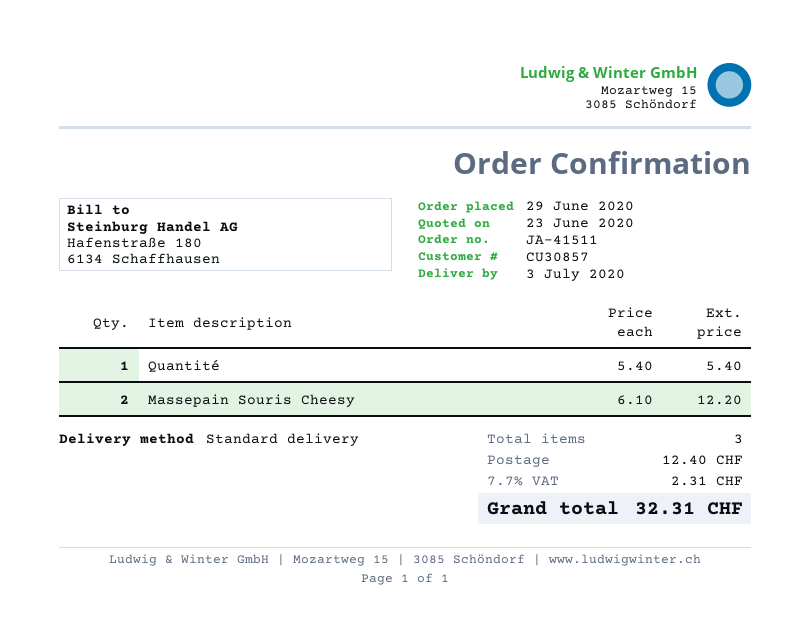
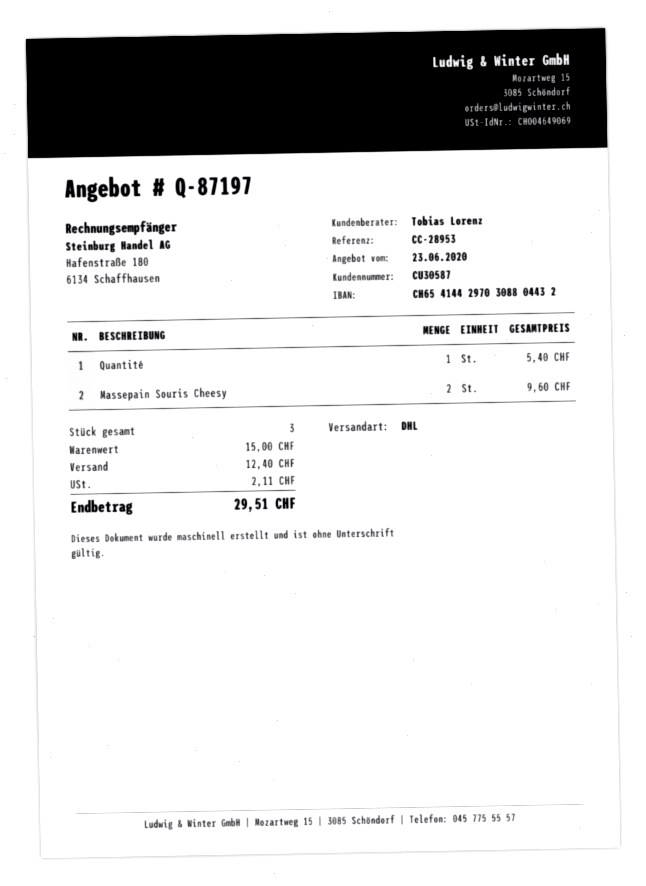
customer number: CU30857 -> CU30587
shipping method: standard -> DHL
Massepain Souris Cheesy: 2 for 12.20 -> 2 for 9.60
tax: 2.31 -> 2.11
total: 32.31 -> 29.51

